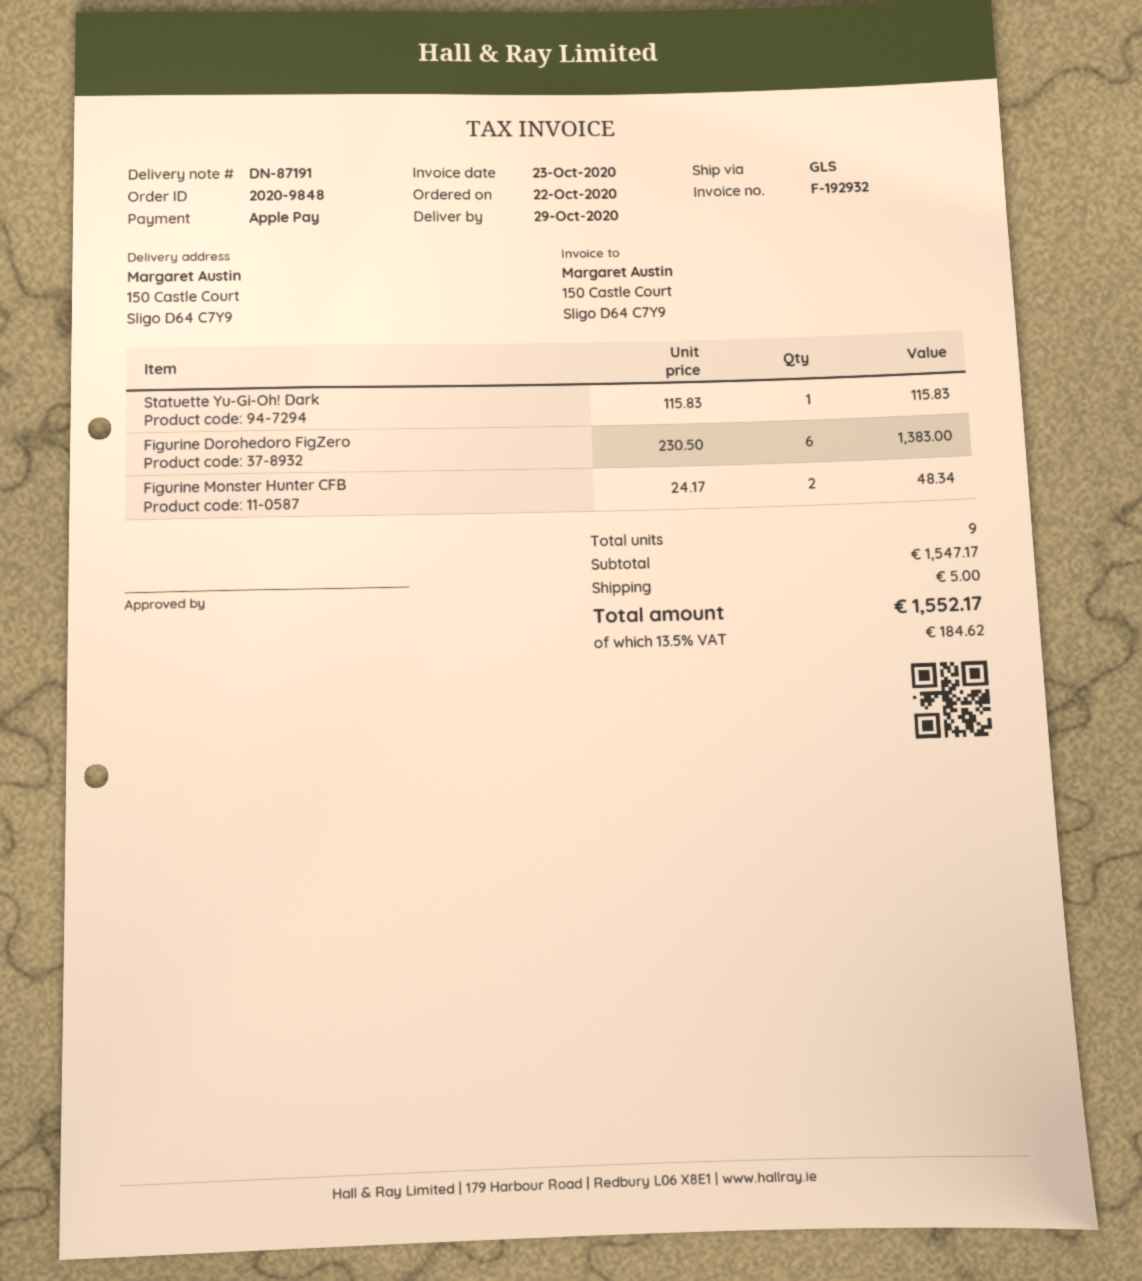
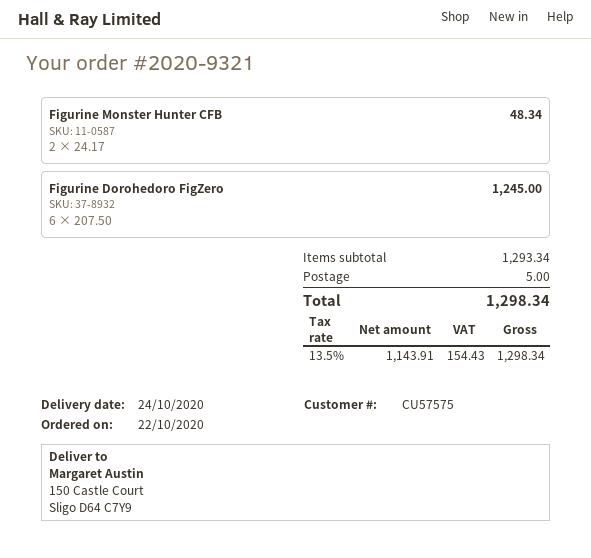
order number: 2020-9848 -> 2020-9321
delivery date: 2020-10-29 -> 2020-10-24
Statuette Yu-Gi-Oh! Dark: 1 x 115.83 = 115.83 -> none
Figurine Dorohedoro FigZero: 6 x 230.50 = 1383.00 -> 6 x 207.50 = 1245.00
subtotal: 1547.17 -> 1293.34
tax: 13.5% = 184.62 -> 13.5% = 154.43
total: 1552.17 -> 1298.34

